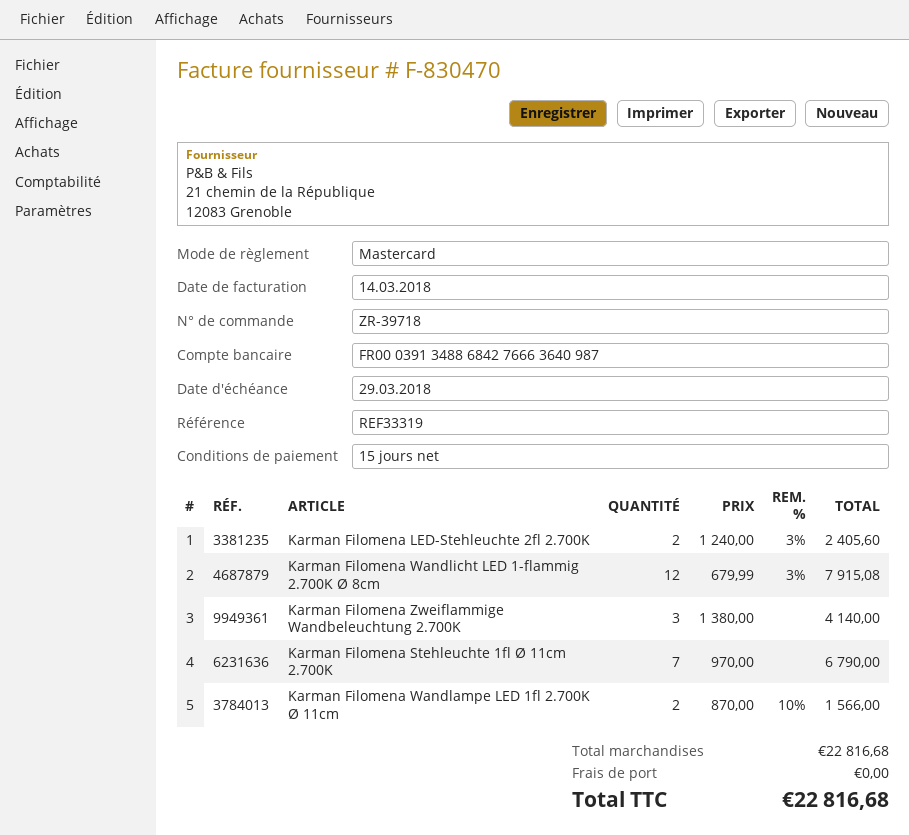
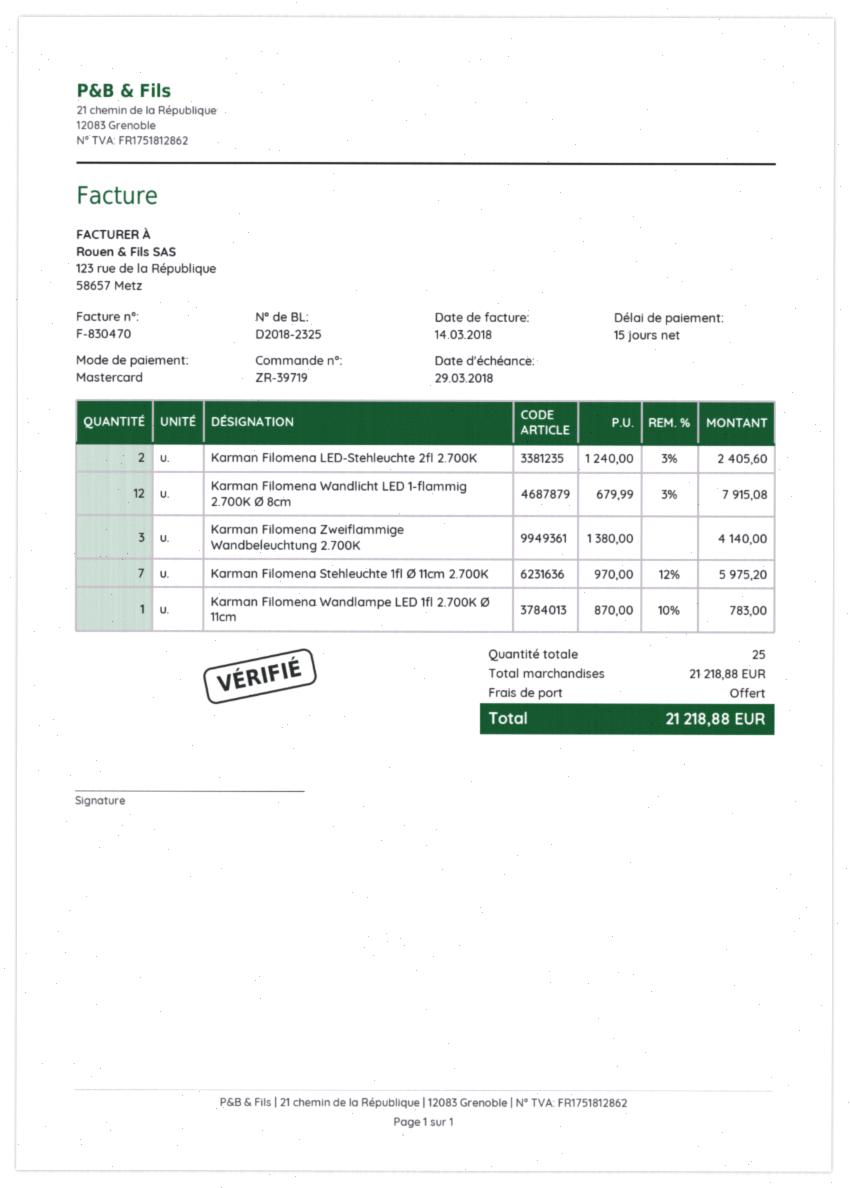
order number: ZR-39718 -> ZR-39719
Karman Filomena Stehleuchte 1fl Ø 11cm 2.700K: 7 x 970.00 = 6790.00 -> 7 x 970.00 - 12% = 5975.20
Karman Filomena Wandlampe LED 1fl 2.700K Ø 11cm: 2 x 870.00 - 10% = 1566.00 -> 1 x 870.00 - 10% = 783.00
subtotal: 22816.68 -> 21218.88
total: 22816.68 -> 21218.88

